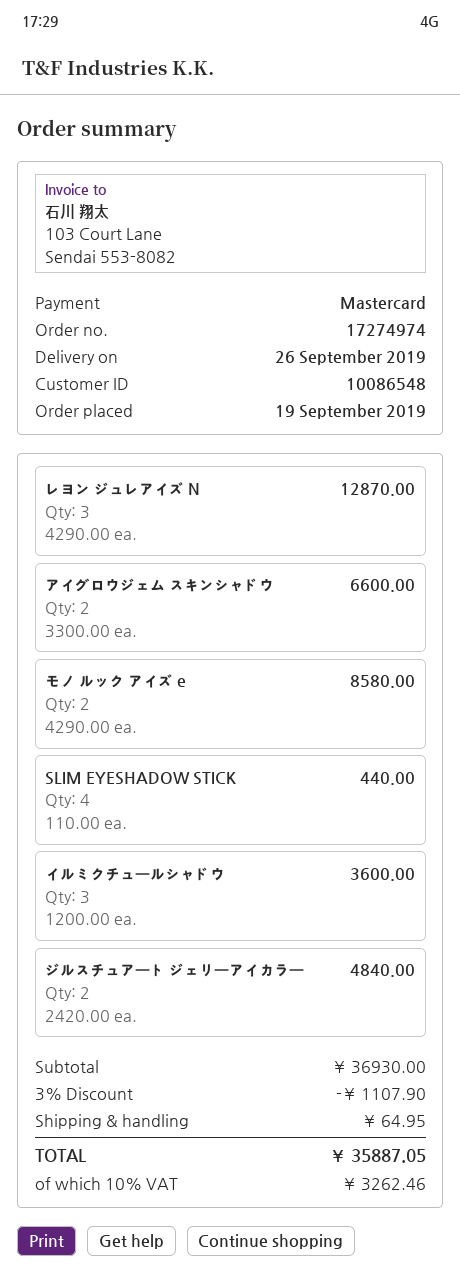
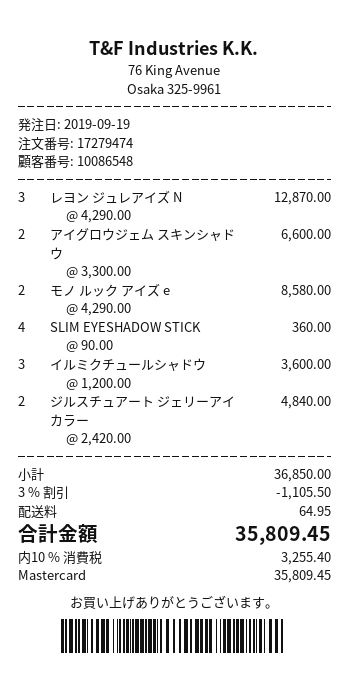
order number: 17274974 -> 17279474
SLIM EYESHADOW STICK: 4 x 110.00 = 440.00 -> 4 x 90.00 = 360.00
subtotal: 36930.00 -> 36850.00
discount: 3% = 1107.90 -> 3% = 1105.50
tax: 10% = 3262.46 -> 10% = 3255.40
total: 35887.05 -> 35809.45

